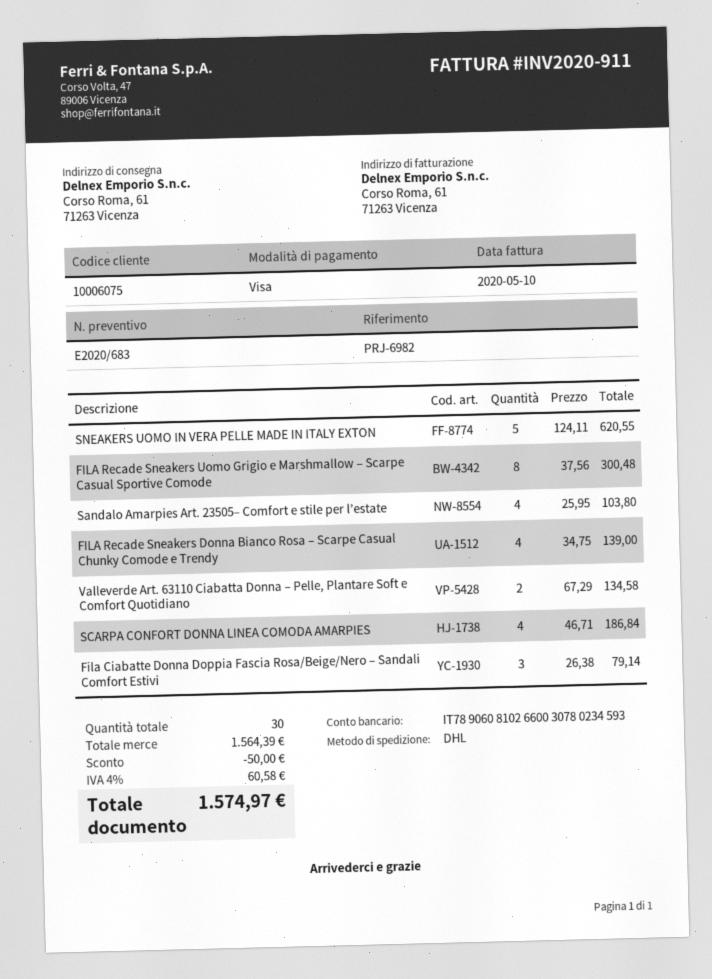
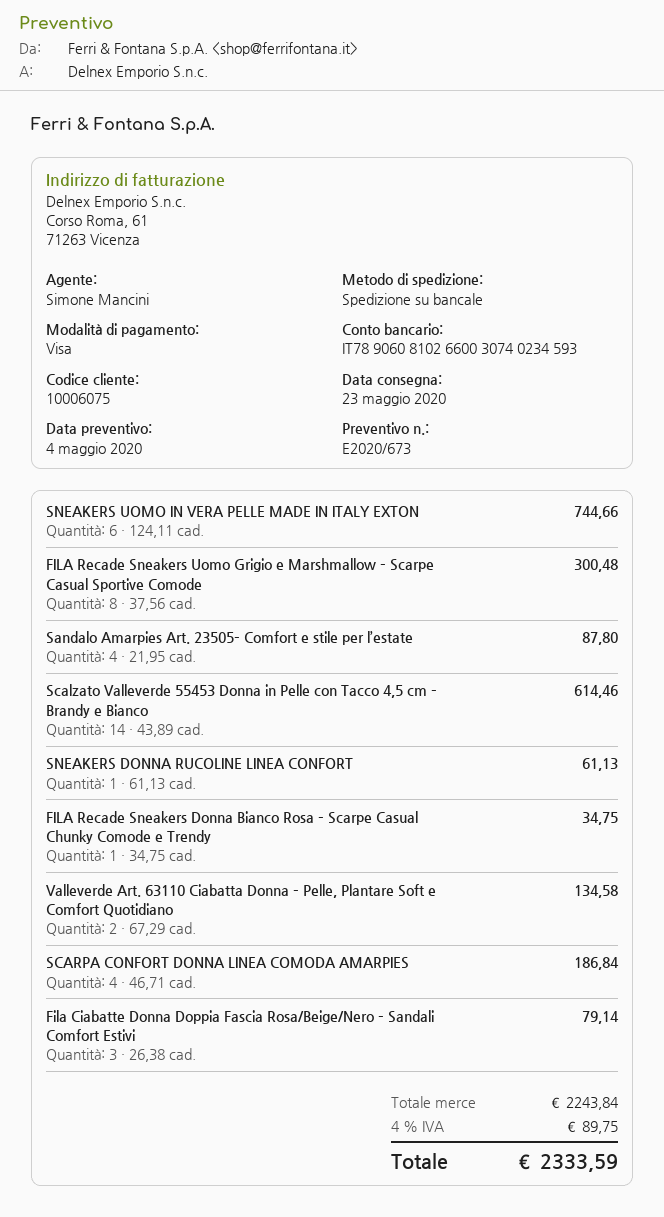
quote number: E2020/683 -> E2020/673
bank account: IT7890608102660030780234593 -> IT7890608102660030740234593
shipping method: DHL -> pallet freight
SNEAKERS UOMO IN VERA PELLE MADE IN ITALY EXTON: 5 x 124.11 = 620.55 -> 6 x 124.11 = 744.66
Sandalo Amarpies Art. 23505– Comfort e stile per l’estate: 4 x 25.95 = 103.80 -> 4 x 21.95 = 87.80
FILA Recade Sneakers Donna Bianco Rosa – Scarpe Casual Chunky Comode e Trendy: 4 x 34.75 = 139.00 -> 1 x 34.75 = 34.75
Scalzato Valleverde 55453 Donna in Pelle con Tacco 4,5 cm – Brandy e Bianco: none -> 14 x 43.89 = 614.46
SNEAKERS DONNA RUCOLINE LINEA CONFORT: none -> 1 x 61.13 = 61.13
subtotal: 1564.39 -> 2243.84
discount: 50.00 -> none
tax: 4% = 60.58 -> 4% = 89.75
total: 1574.97 -> 2333.59

